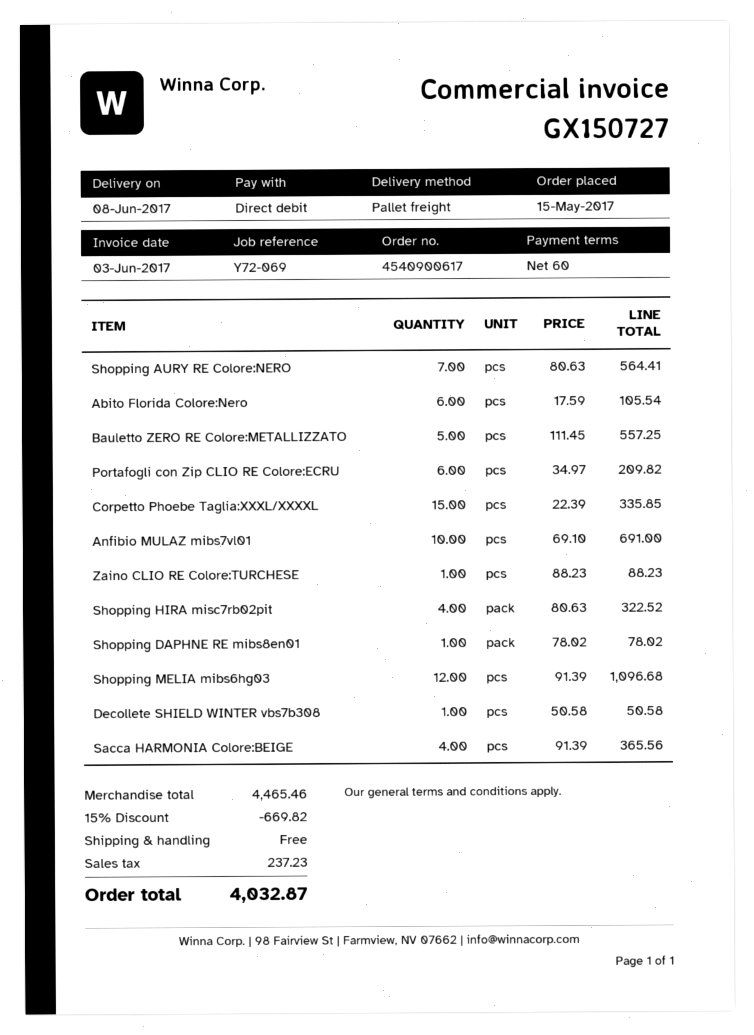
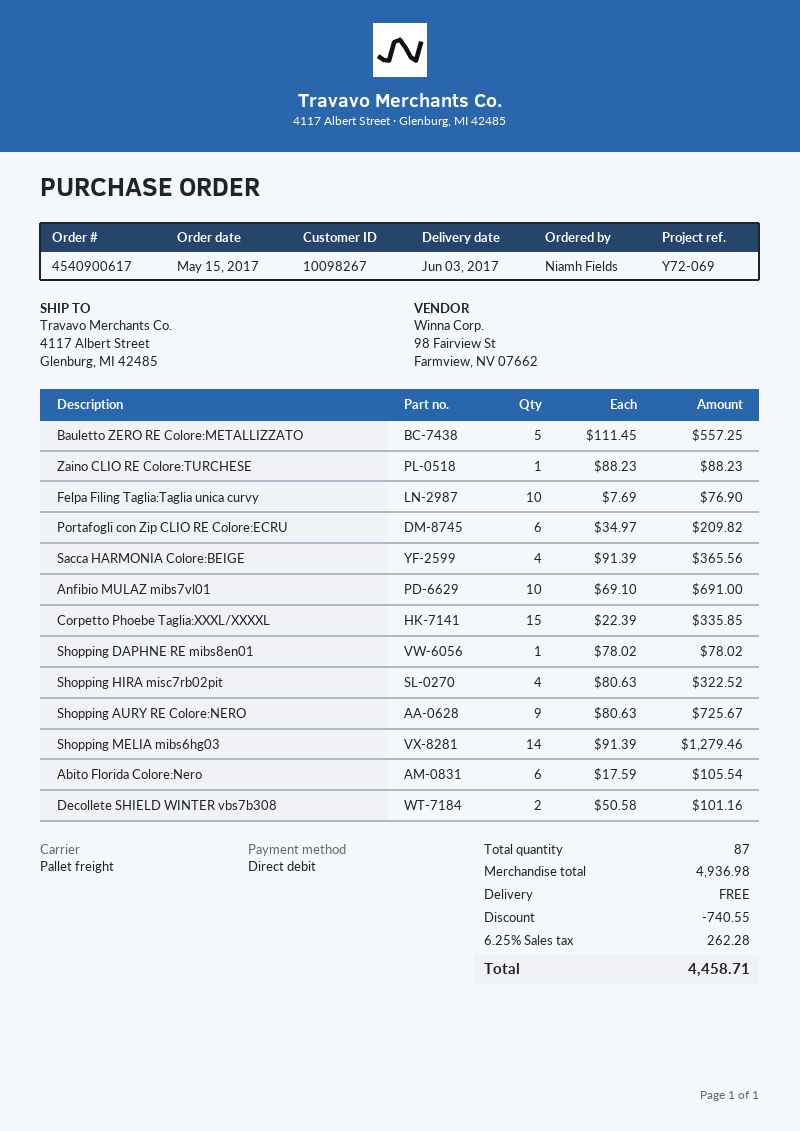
delivery date: 2017-06-08 -> 2017-06-03
Shopping AURY RE Colore:NERO: 7 x 80.63 = 564.41 -> 9 x 80.63 = 725.67
Shopping MELIA mibs6hg03: 12 x 91.39 = 1096.68 -> 14 x 91.39 = 1279.46
Decollete SHIELD WINTER vbs7b308: 1 x 50.58 = 50.58 -> 2 x 50.58 = 101.16
Felpa Filing Taglia:Taglia unica curvy: none -> 10 x 7.69 = 76.90
subtotal: 4465.46 -> 4936.98
discount: 669.82 -> 740.55
tax: 237.23 -> 262.28
total: 4032.87 -> 4458.71

